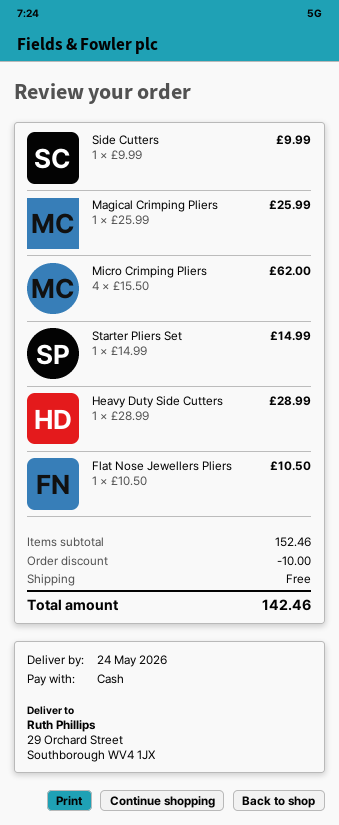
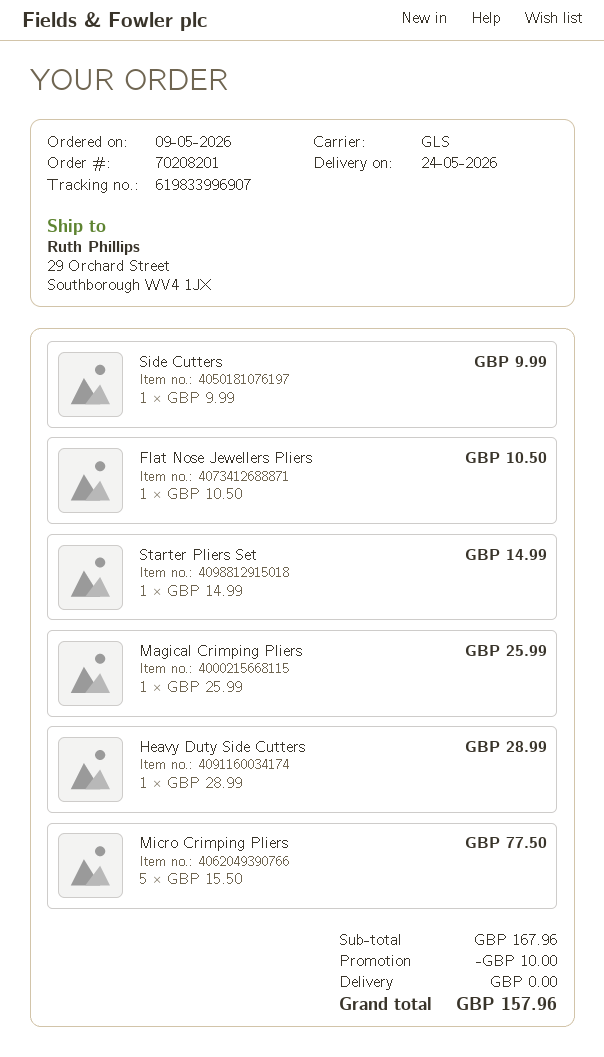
Micro Crimping Pliers: 4 x 15.50 = 62.00 -> 5 x 15.50 = 77.50
subtotal: 152.46 -> 167.96
total: 142.46 -> 157.96

